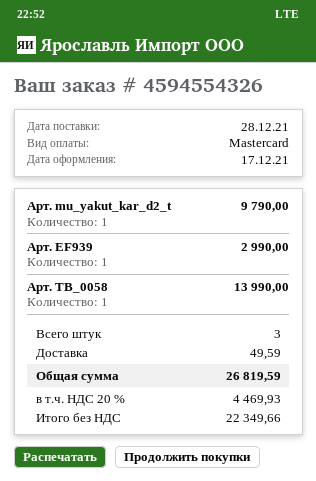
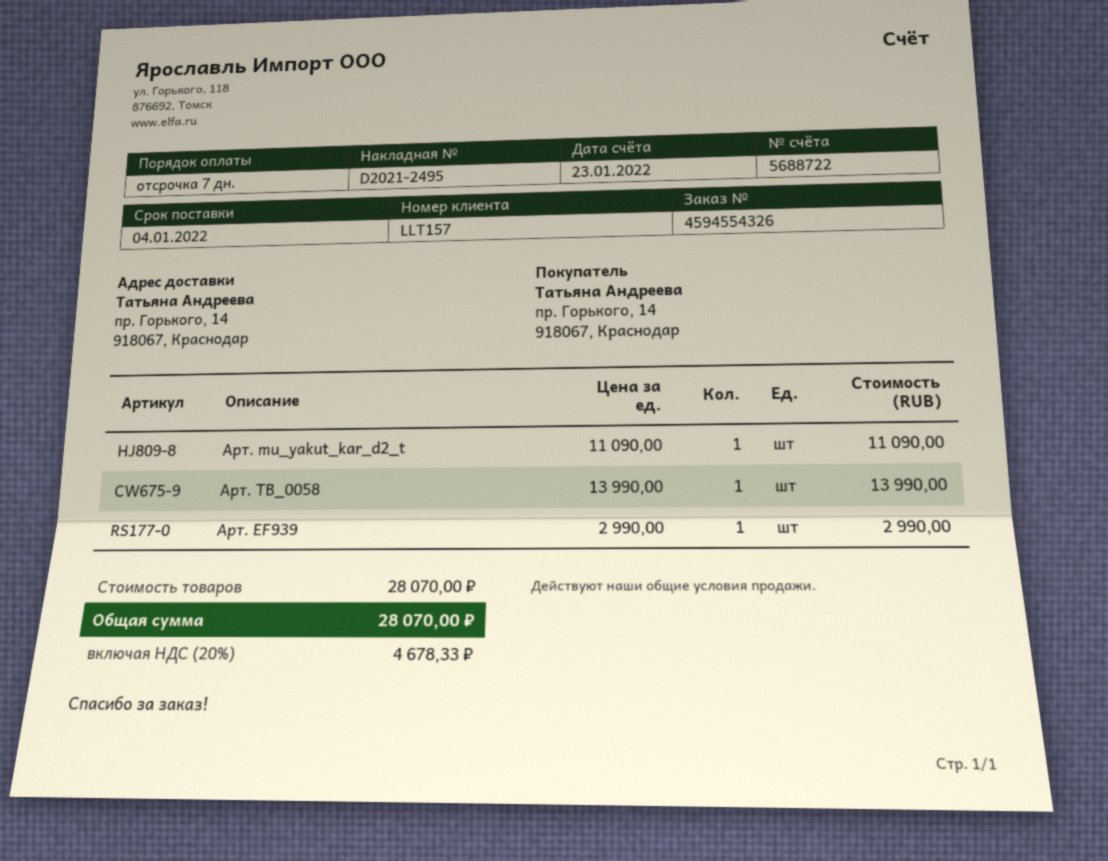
delivery date: 2021-12-28 -> 2022-01-04
Арт. mu_yakut_kar_d2_t: 1 for 9790.00 -> 1 for 11090.00
shipping: 49.59 -> none
tax: 20% = 4469.93 -> 20% = 4678.33
total: 26819.59 -> 28070.00

